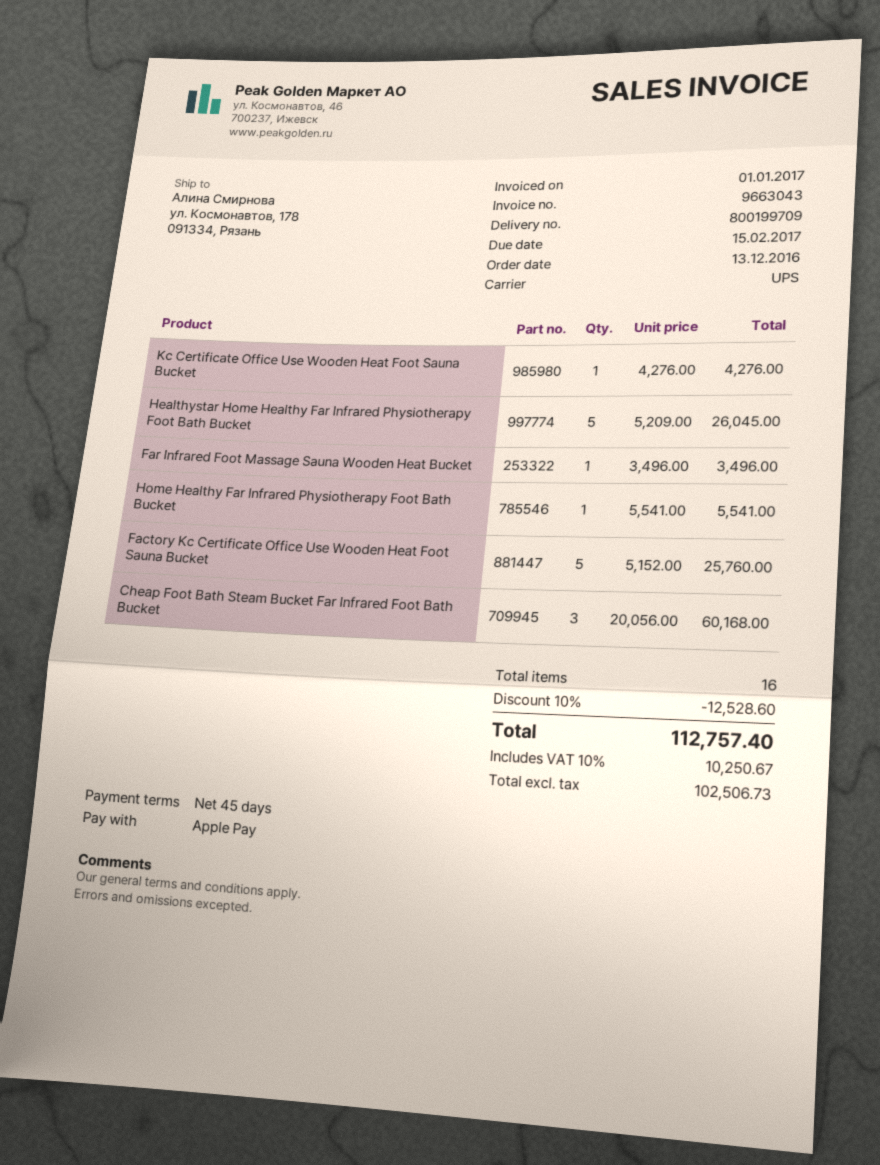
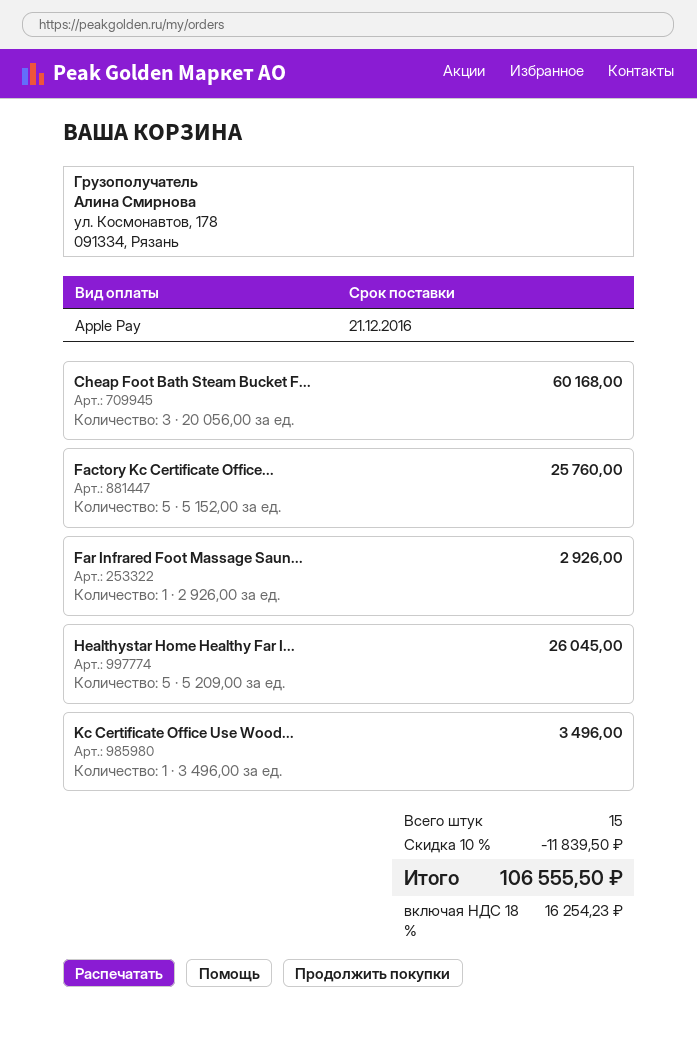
Kc Certificate Office Use Wooden Heat Foot Sauna Bucket: 1 x 4276.00 = 4276.00 -> 1 x 3496.00 = 3496.00
Far Infrared Foot Massage Sauna Wooden Heat Bucket: 1 x 3496.00 = 3496.00 -> 1 x 2926.00 = 2926.00
Home Healthy Far Infrared Physiotherapy Foot Bath Bucket: 1 x 5541.00 = 5541.00 -> none
total quantity: 16 -> 15
discount: 10% = 12528.60 -> 10% = 11839.50
tax: 10% = 10250.67 -> 18% = 16254.23
total: 112757.40 -> 106555.50

